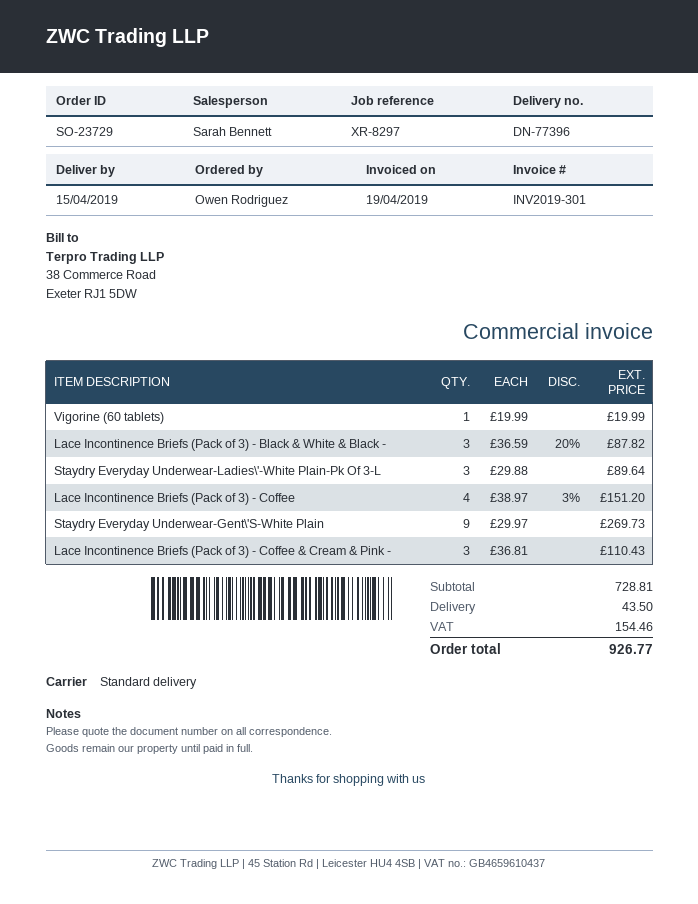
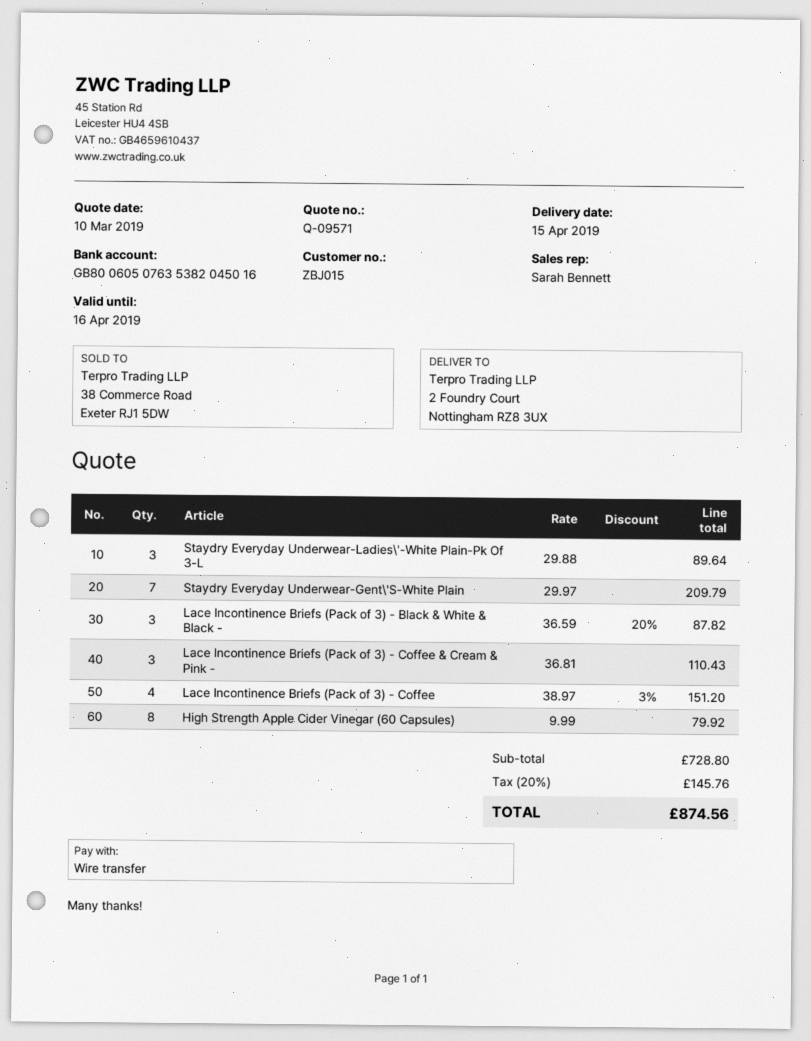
Vigorine (60 tablets): 1 x 19.99 = 19.99 -> none
Staydry Everyday Underwear-Gent\'S-White Plain: 9 x 29.97 = 269.73 -> 7 x 29.97 = 209.79
High Strength Apple Cider Vinegar (60 Capsules): none -> 8 x 9.99 = 79.92
subtotal: 728.81 -> 728.80
shipping: 43.50 -> none
tax: 154.46 -> 145.76
total: 926.77 -> 874.56

